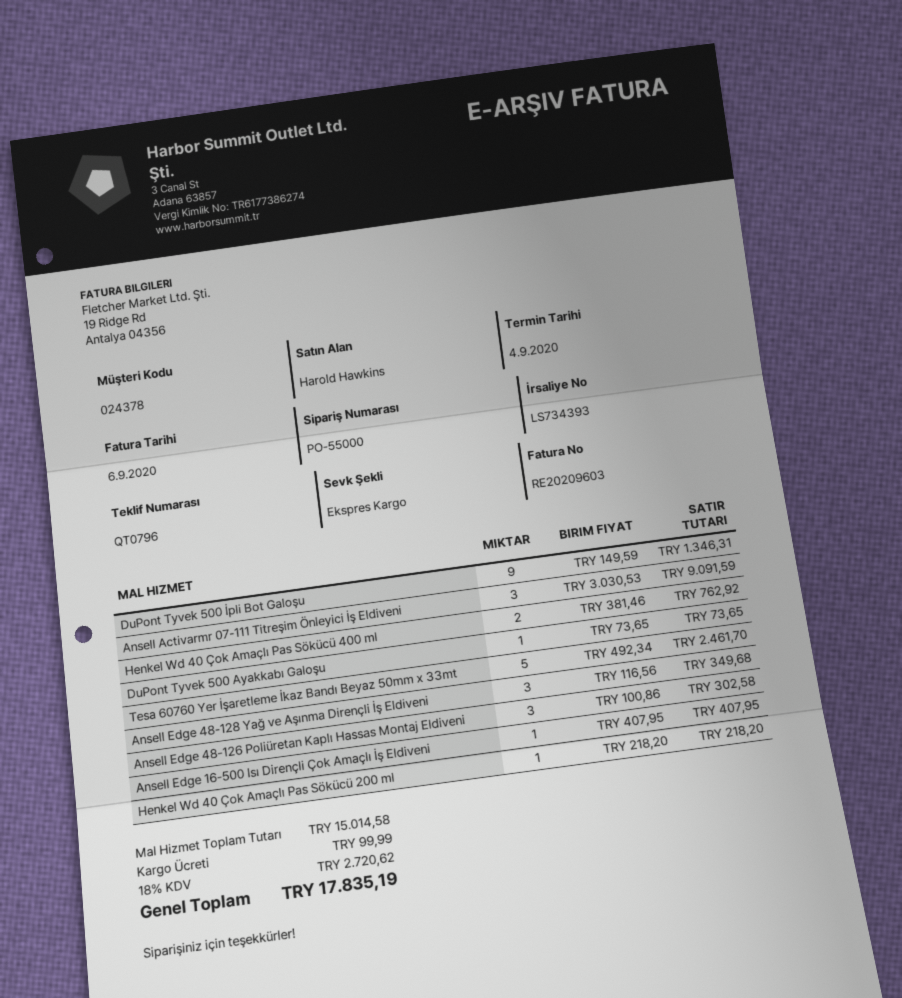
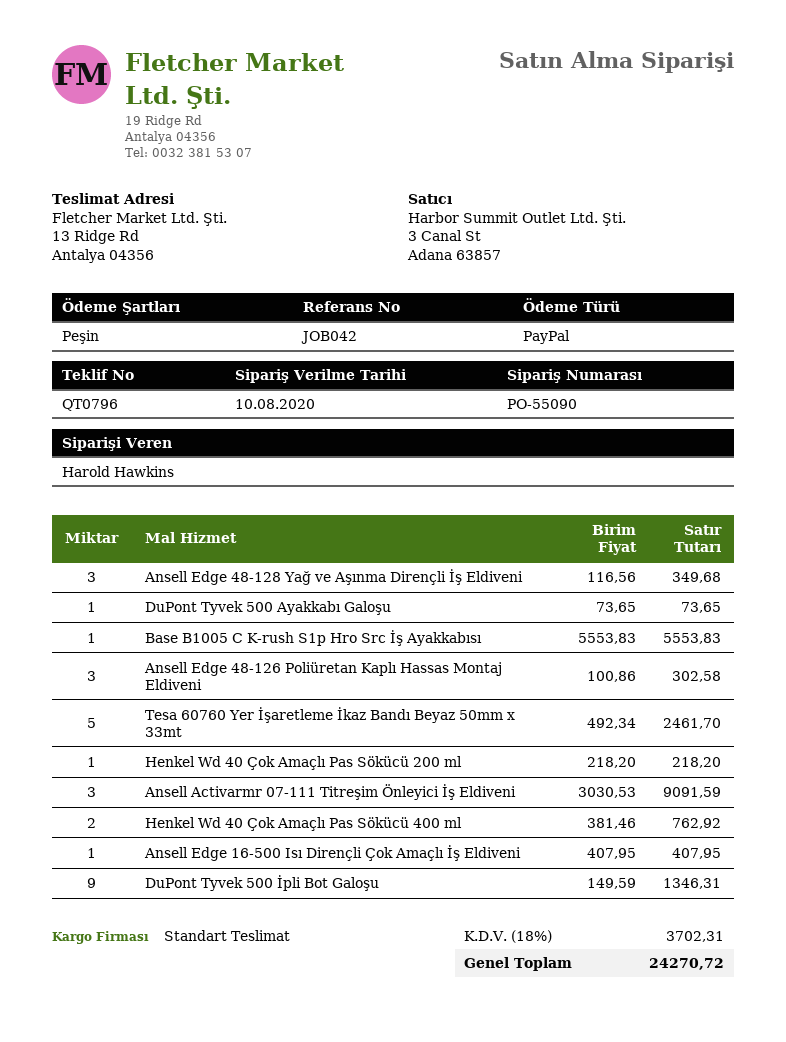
order number: PO-55000 -> PO-55090
shipping method: express -> standard
Base B1005 C K-rush S1p Hro Src İş Ayakkabısı: none -> 1 x 5553.83 = 5553.83
shipping: 99.99 -> none
tax: 18% = 2720.62 -> 18% = 3702.31
total: 17835.19 -> 24270.72

